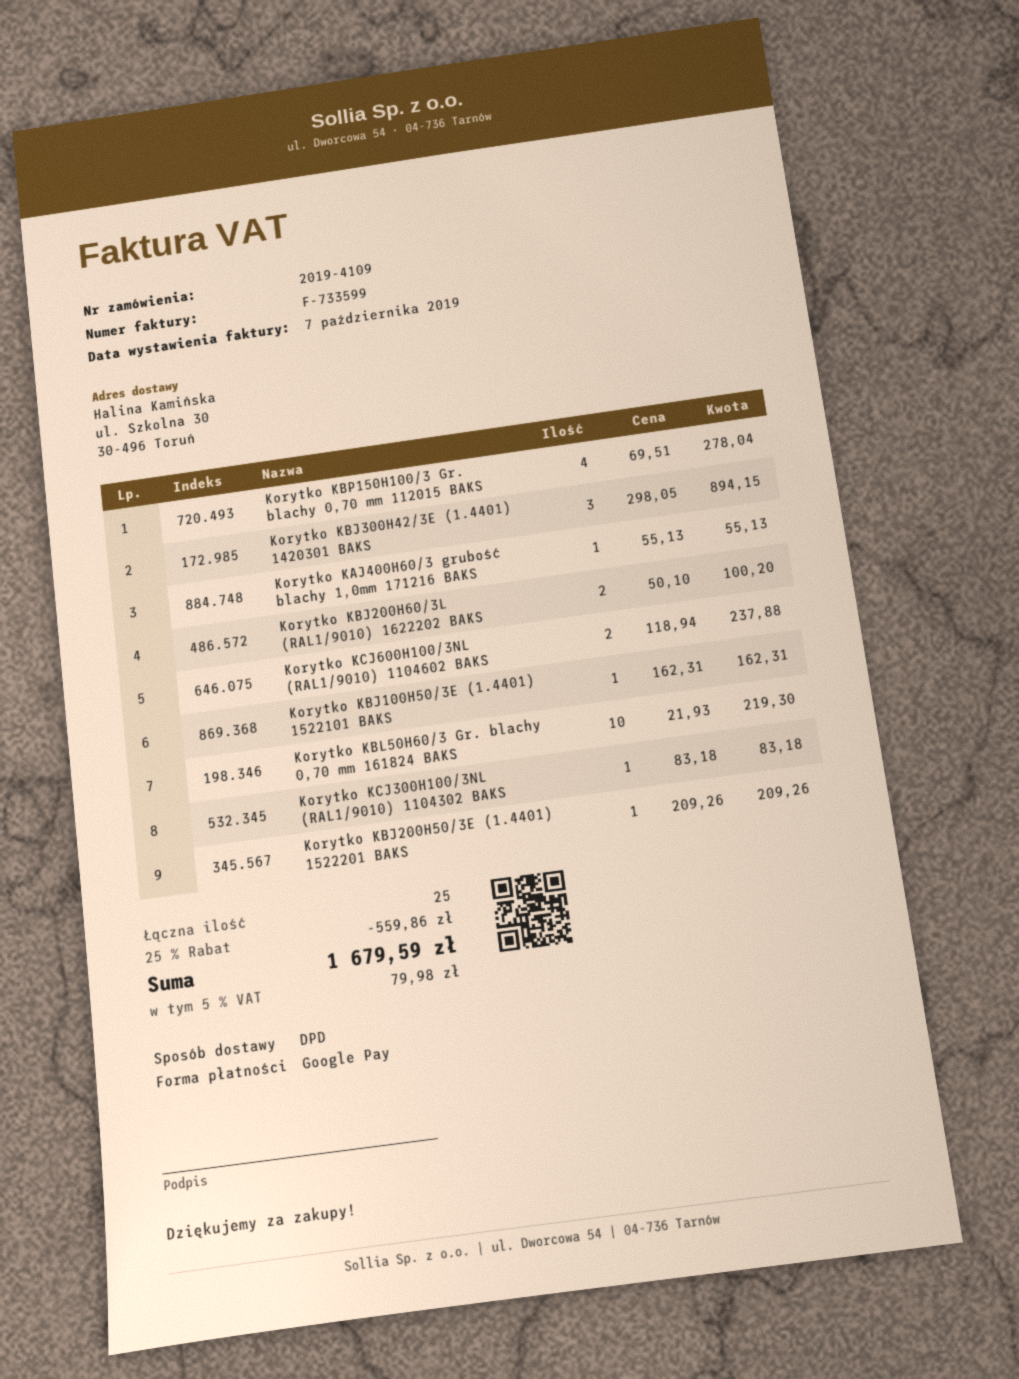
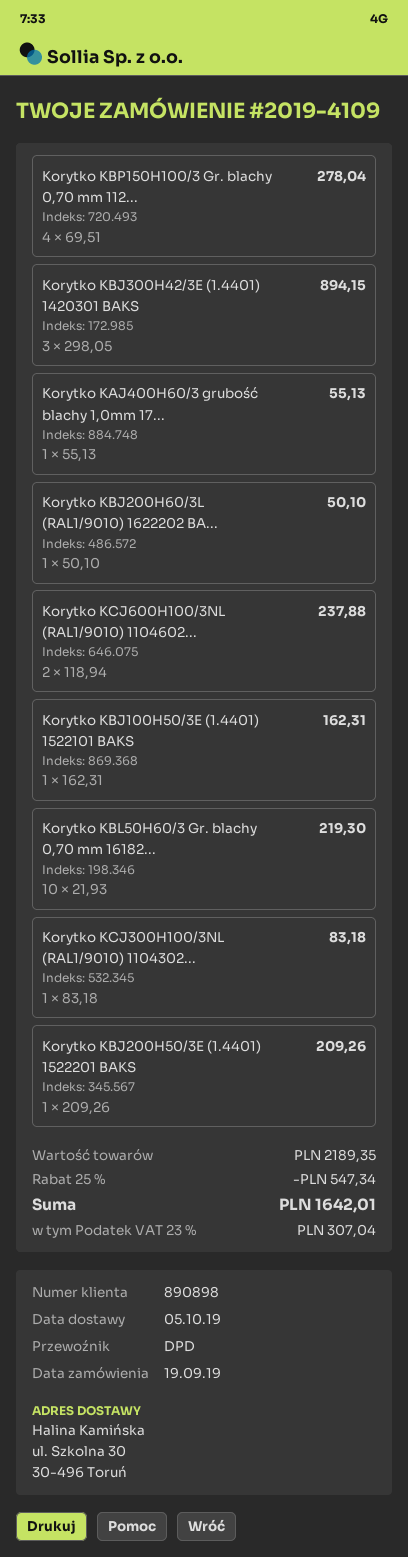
Korytko KBJ200H60/3L (RAL1/9010) 1622202 BAKS: 2 x 50.10 = 100.20 -> 1 x 50.10 = 50.10
discount: 25% = 559.86 -> 25% = 547.34
tax: 5% = 79.98 -> 23% = 307.04
total: 1679.59 -> 1642.01

